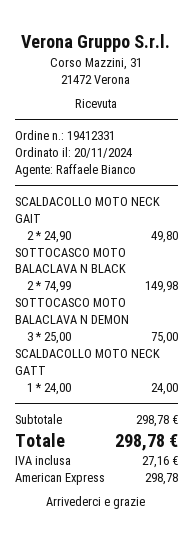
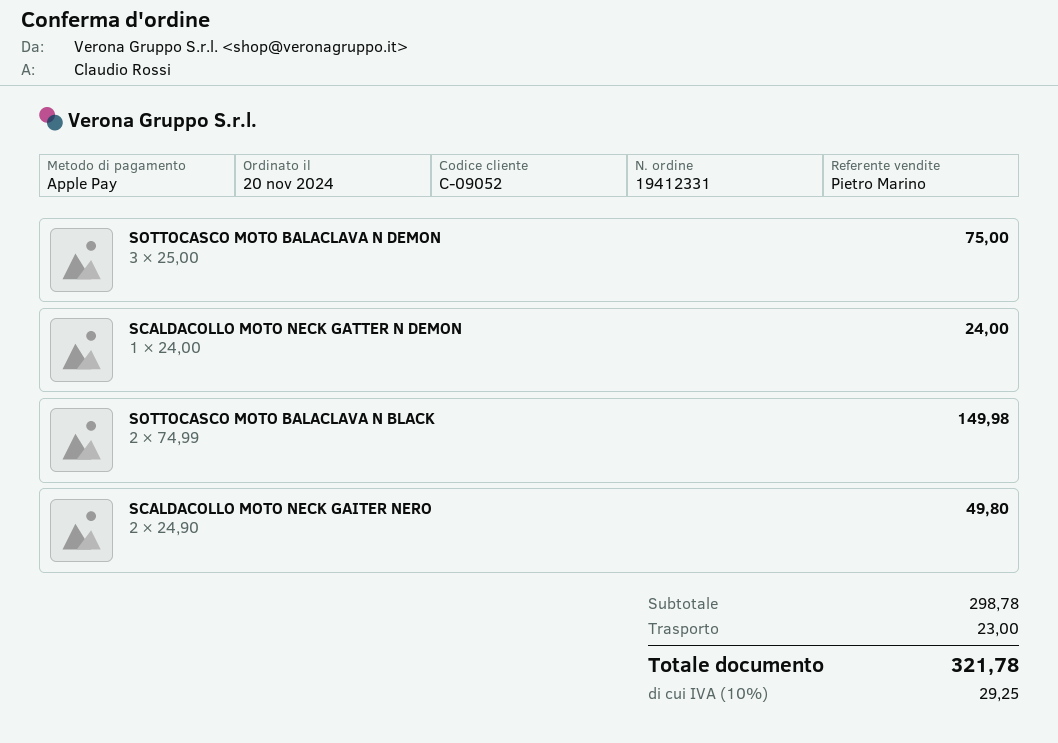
sales rep: Raffaele Bianco -> Pietro Marino
payment method: American Express -> Apple Pay
shipping: none -> 23.00
tax: 27.16 -> 29.25
total: 298.78 -> 321.78

